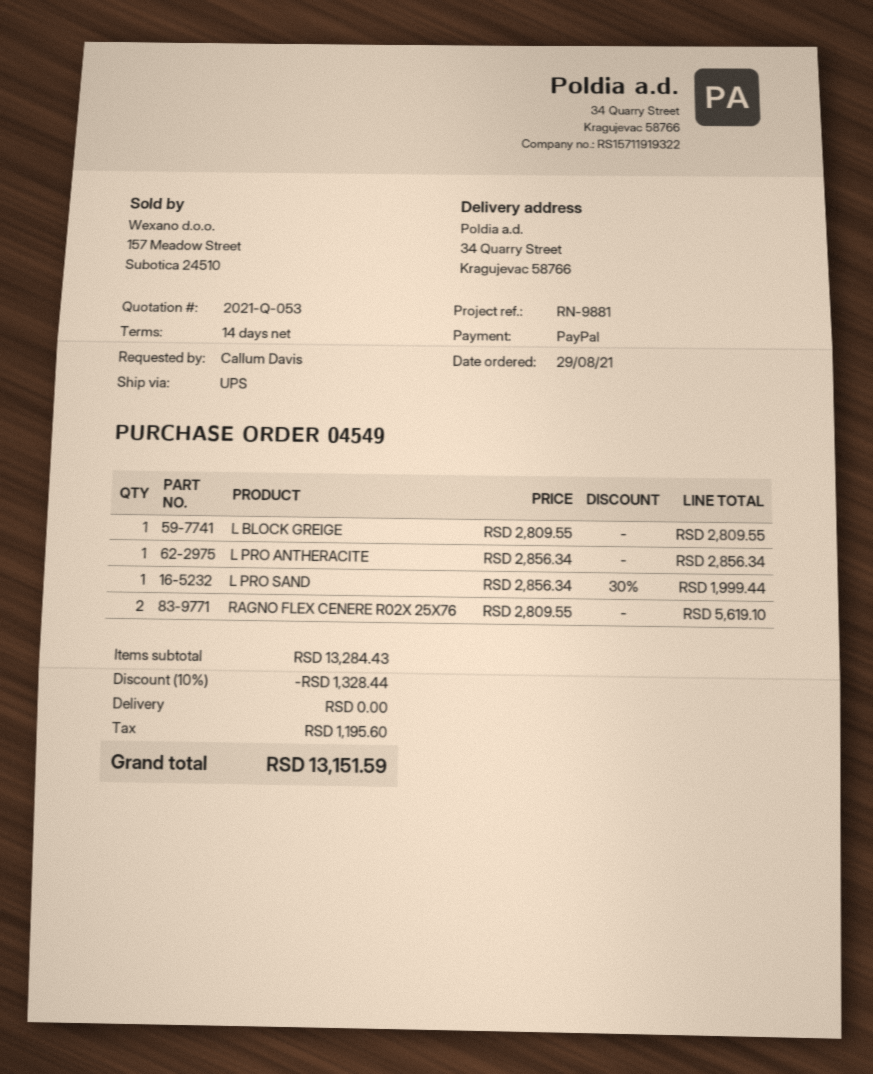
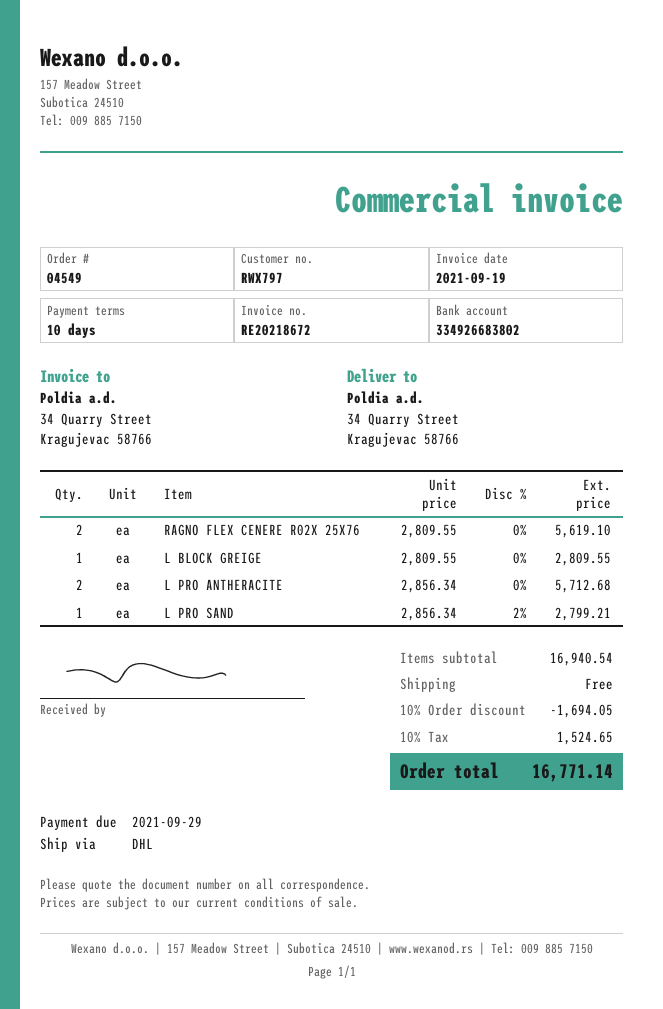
payment terms: 14 days -> 10 days
shipping method: UPS -> DHL
L PRO ANTHERACITE: 1 x 2856.34 = 2856.34 -> 2 x 2856.34 = 5712.68
L PRO SAND: 1 x 2856.34 - 30% = 1999.44 -> 1 x 2856.34 - 2% = 2799.21
subtotal: 13284.43 -> 16940.54
discount: 10% = 1328.44 -> 10% = 1694.05
tax: 1195.60 -> 1524.65
total: 13151.59 -> 16771.14

